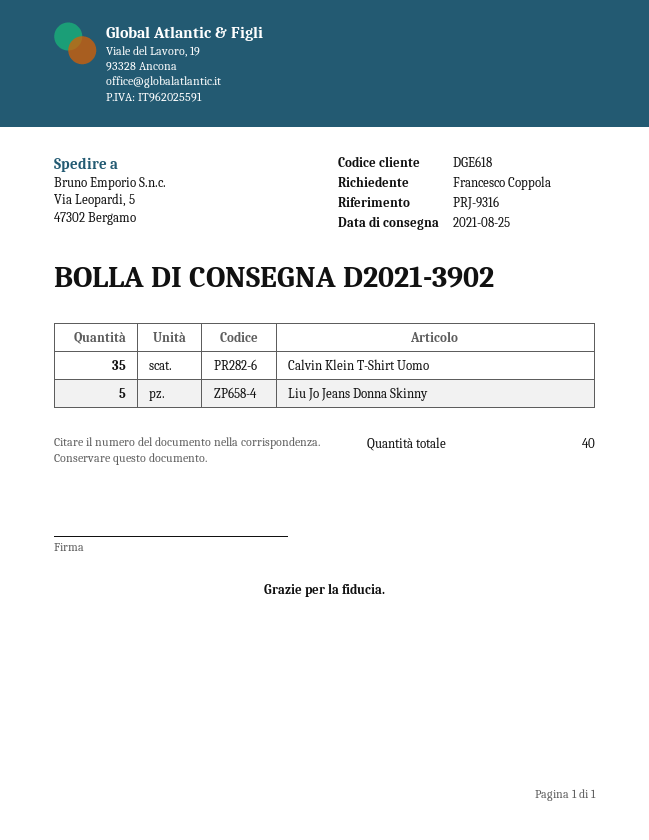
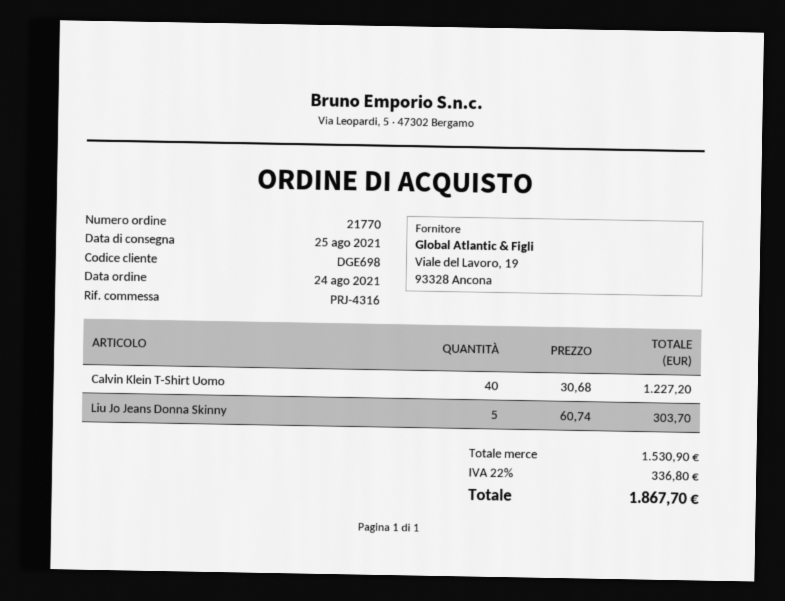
customer number: DGE618 -> DGE698
reference: PRJ-9316 -> PRJ-4316
Calvin Klein T-Shirt Uomo: 35 -> 40

